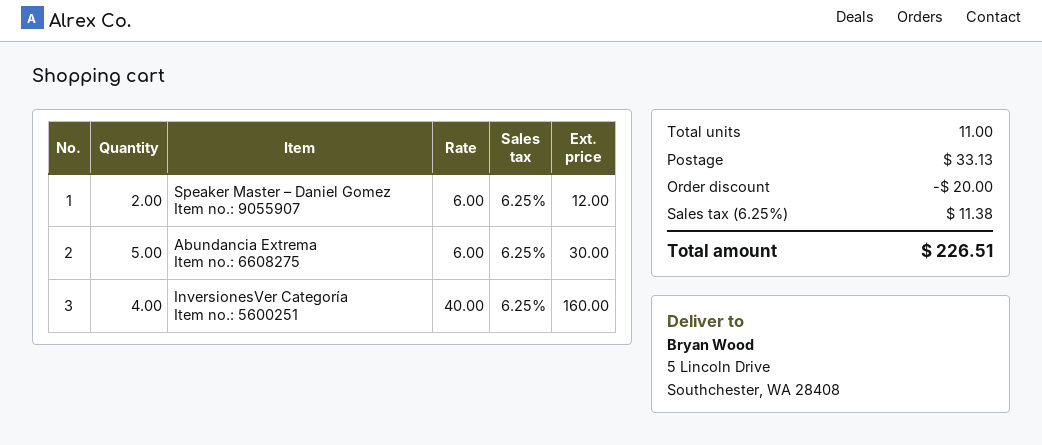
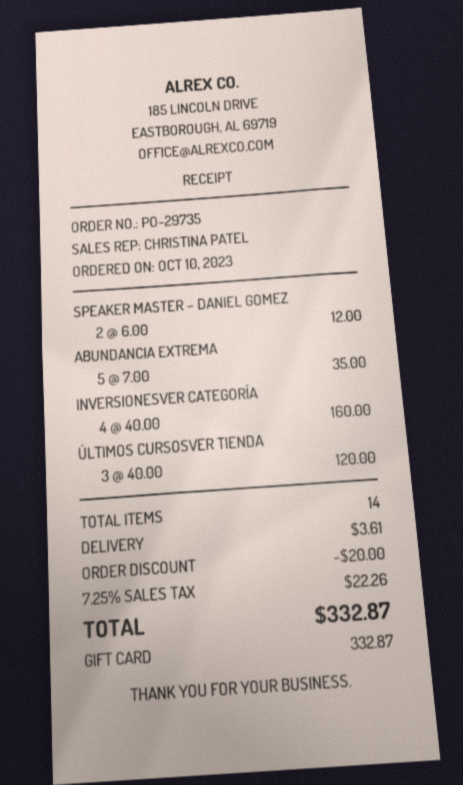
Abundancia Extrema: 5 x 6.00 = 30.00 -> 5 x 7.00 = 35.00
ÚLTIMOS CURSOSVER TIENDA: none -> 3 x 40.00 = 120.00
total quantity: 11 -> 14
shipping: 33.13 -> 3.61
tax: 6.25% = 11.38 -> 7.25% = 22.26
total: 226.51 -> 332.87

